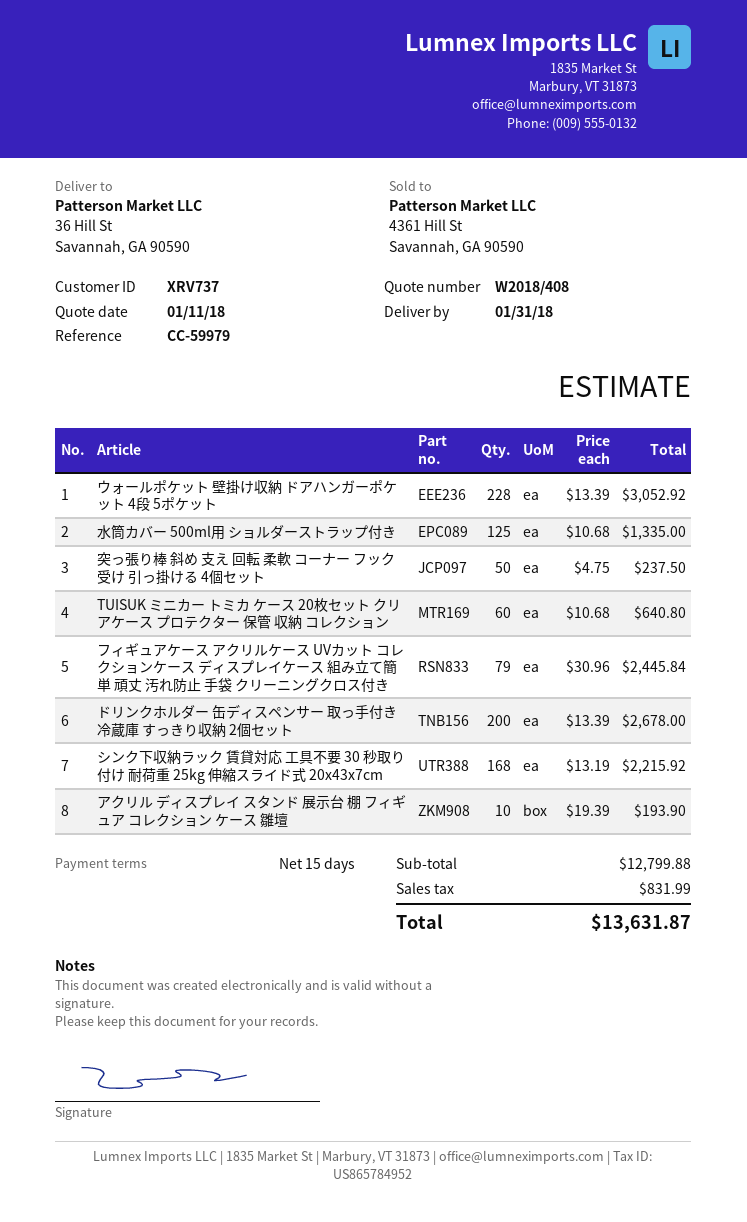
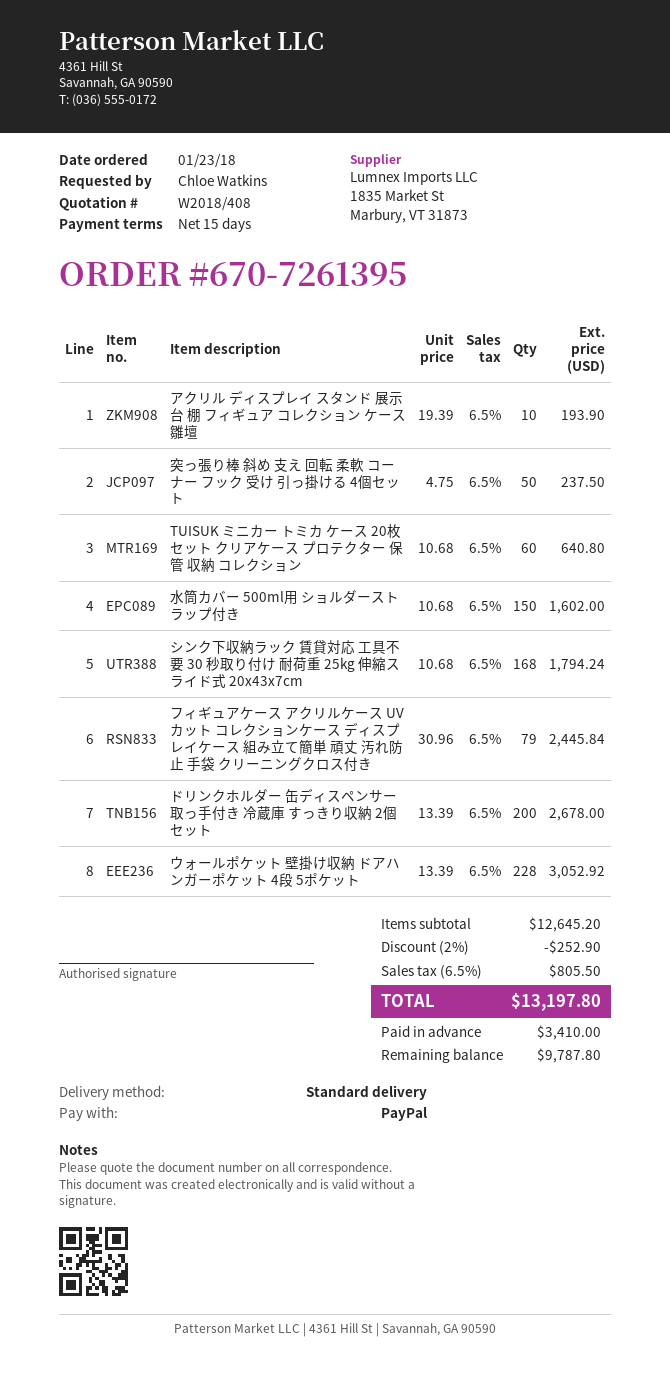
水筒カバー 500ml用 ショルダーストラップ付き: 125 x 10.68 = 1335.00 -> 150 x 10.68 = 1602.00
シンク下収納ラック 賃貸対応 工具不要 30 秒取り付け 耐荷重 25kg 伸縮スライド式 20x43x7cm: 168 x 13.19 = 2215.92 -> 168 x 10.68 = 1794.24
subtotal: 12799.88 -> 12645.20
discount: none -> 2% = 252.90
tax: 831.99 -> 805.50
total: 13631.87 -> 13197.80

